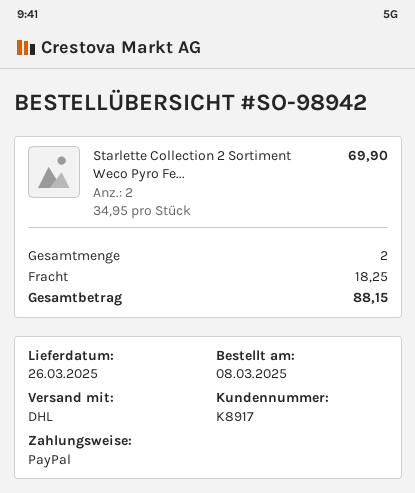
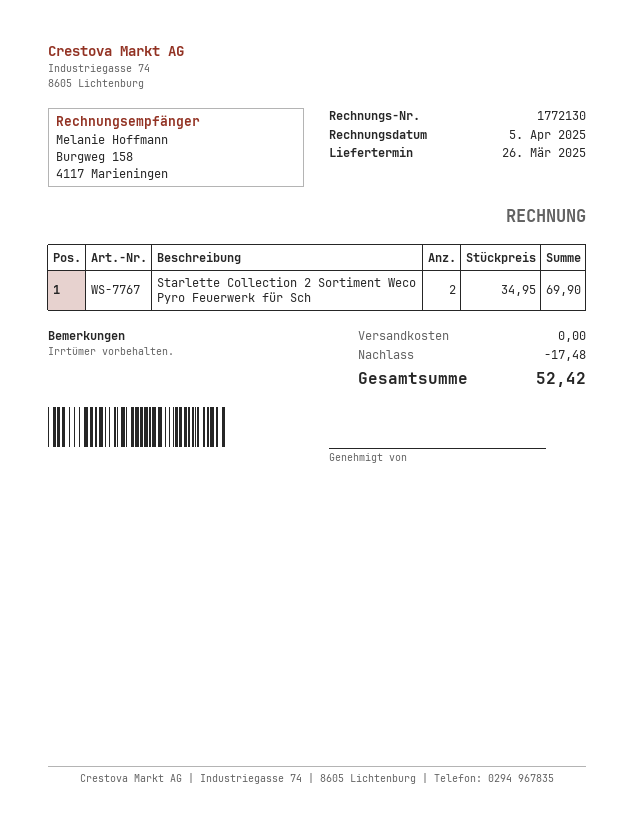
discount: none -> 17.48
shipping: 18.25 -> 0.00
total: 88.15 -> 52.42

